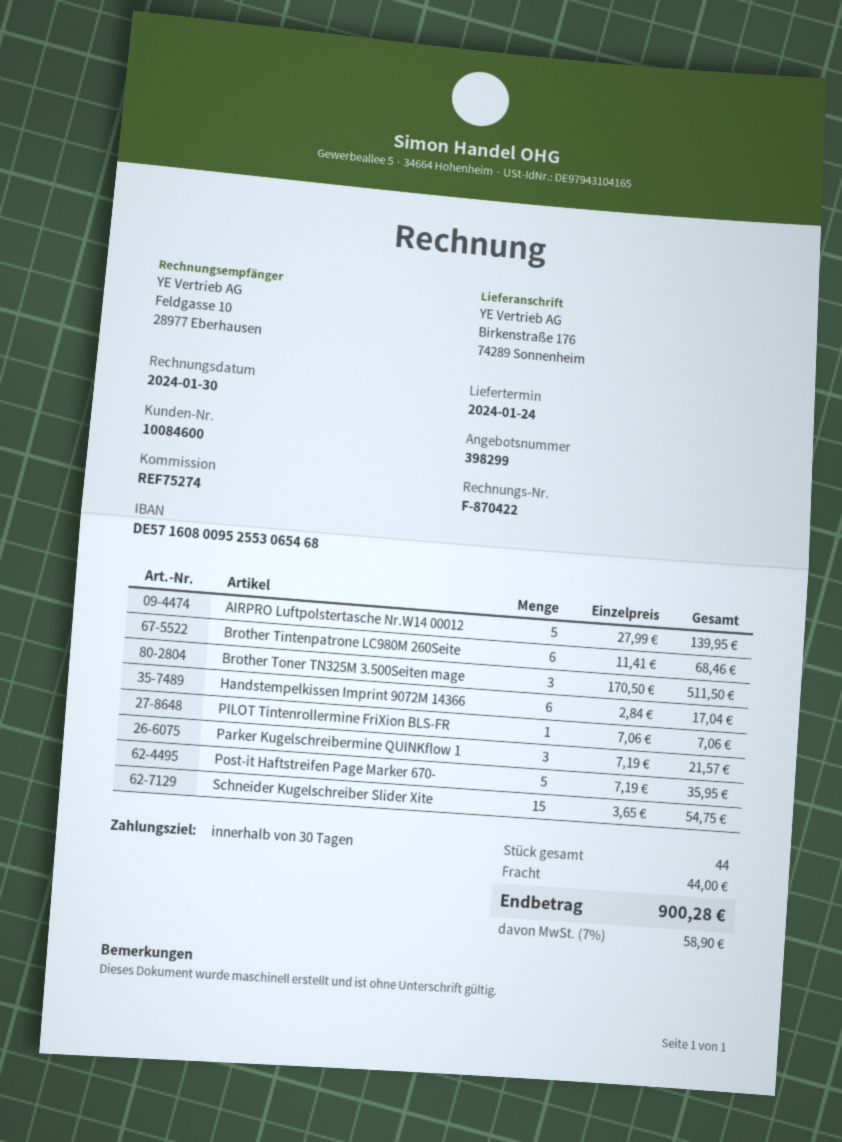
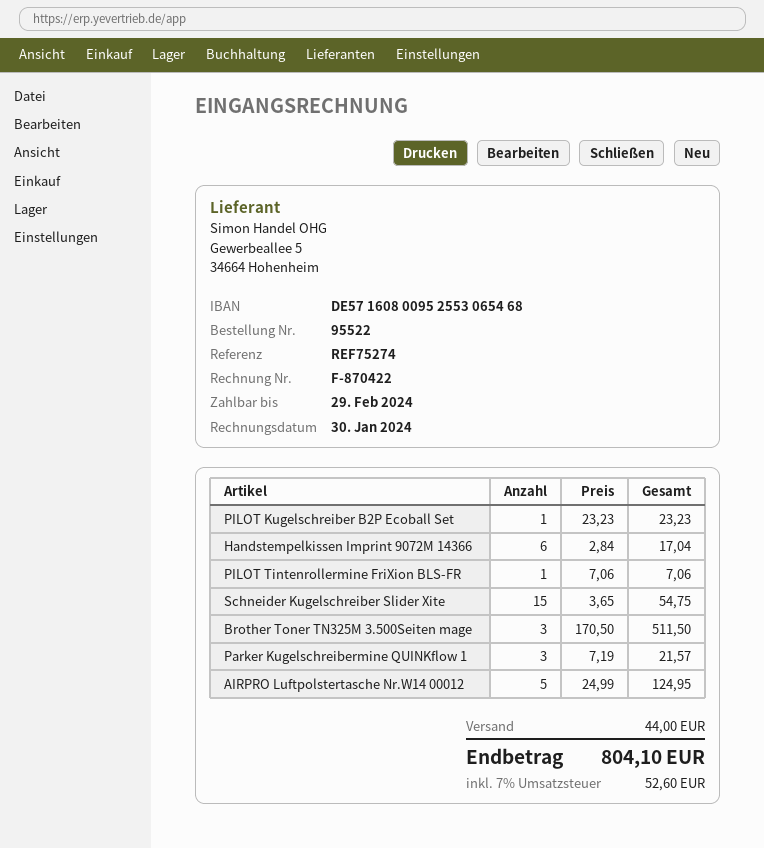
AIRPRO Luftpolstertasche Nr.W14 00012: 5 x 27.99 = 139.95 -> 5 x 24.99 = 124.95
Brother Tintenpatrone LC980M 260Seite: 6 x 11.41 = 68.46 -> none
Post-it Haftstreifen Page Marker 670-: 5 x 7.19 = 35.95 -> none
PILOT Kugelschreiber B2P Ecoball Set: none -> 1 x 23.23 = 23.23
tax: 7% = 58.90 -> 7% = 52.60
total: 900.28 -> 804.10

